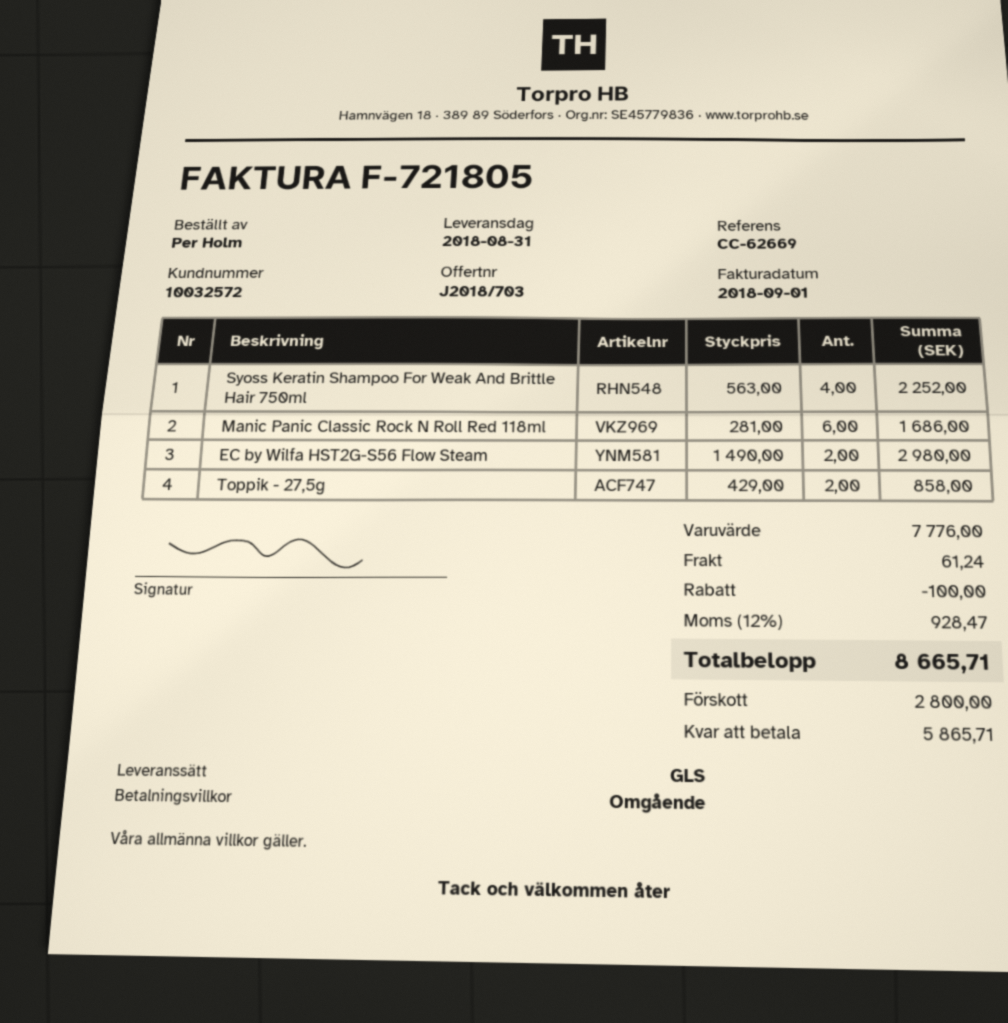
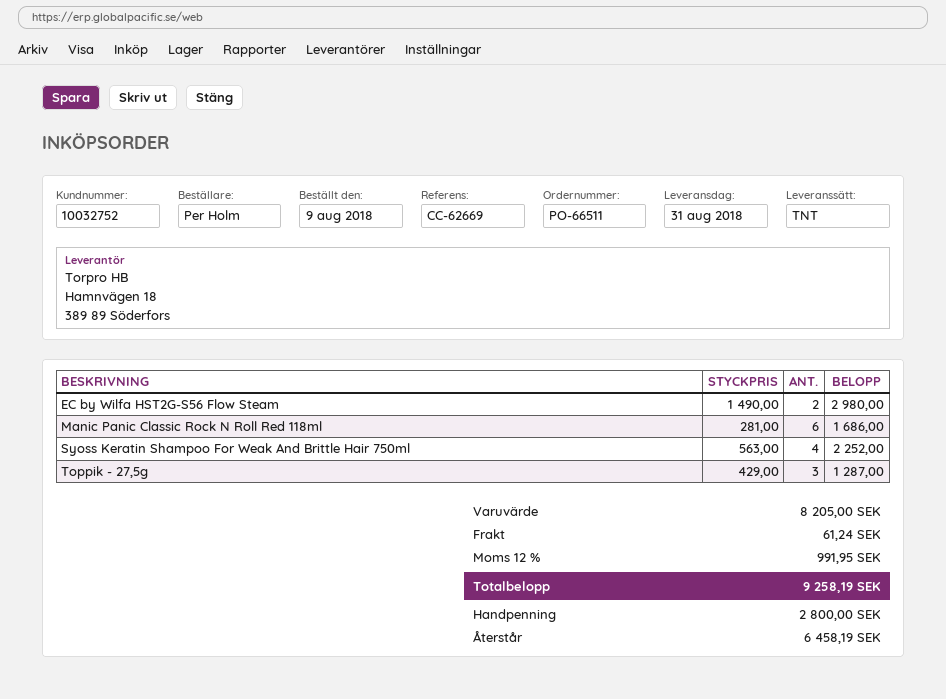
customer number: 10032572 -> 10032752
shipping method: GLS -> TNT
Toppik - 27,5g: 2 x 429.00 = 858.00 -> 3 x 429.00 = 1287.00
subtotal: 7776.00 -> 8205.00
discount: 100.00 -> none
tax: 12% = 928.47 -> 12% = 991.95
total: 8665.71 -> 9258.19
balance: 5865.71 -> 6458.19

